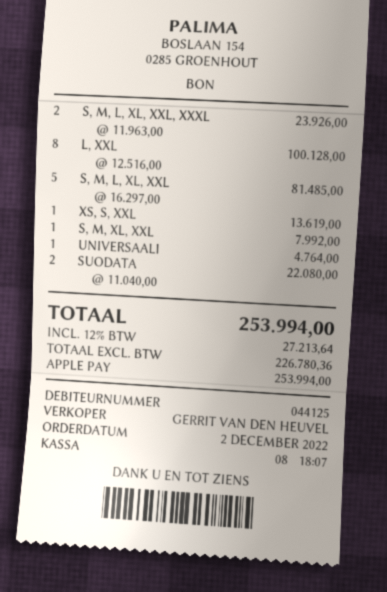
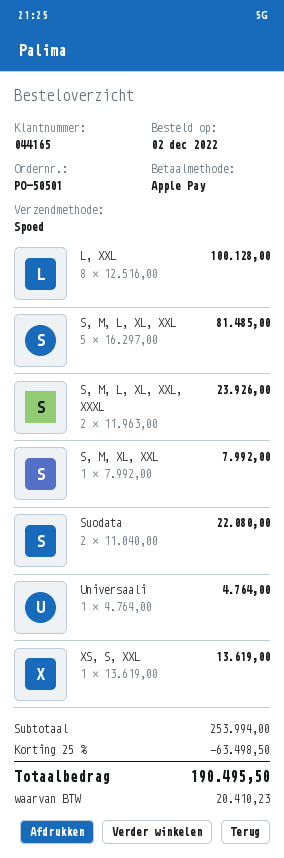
customer number: 044125 -> 044165
discount: none -> 25% = 63498.50
tax: 27213.64 -> 20410.23
total: 253994.00 -> 190495.50

